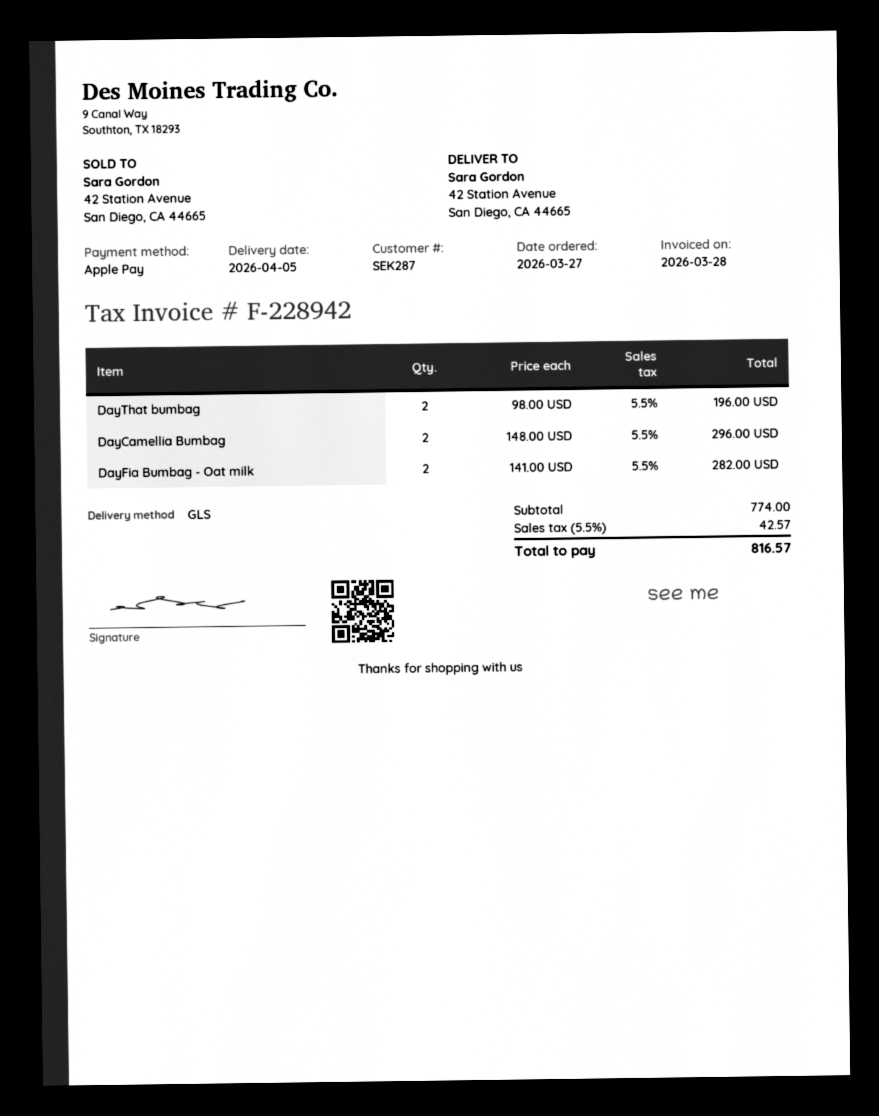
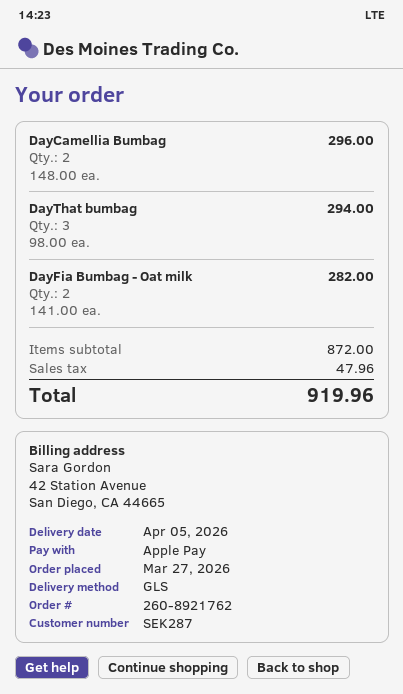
DayThat bumbag: 2 x 98.00 = 196.00 -> 3 x 98.00 = 294.00
subtotal: 774.00 -> 872.00
tax: 42.57 -> 47.96
total: 816.57 -> 919.96

